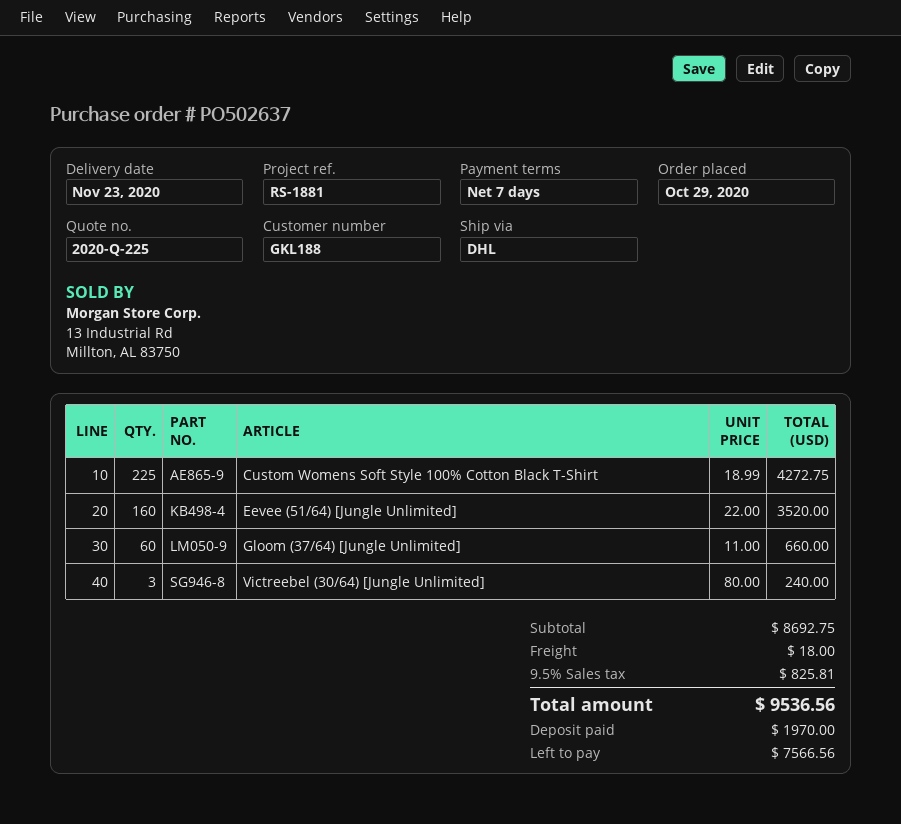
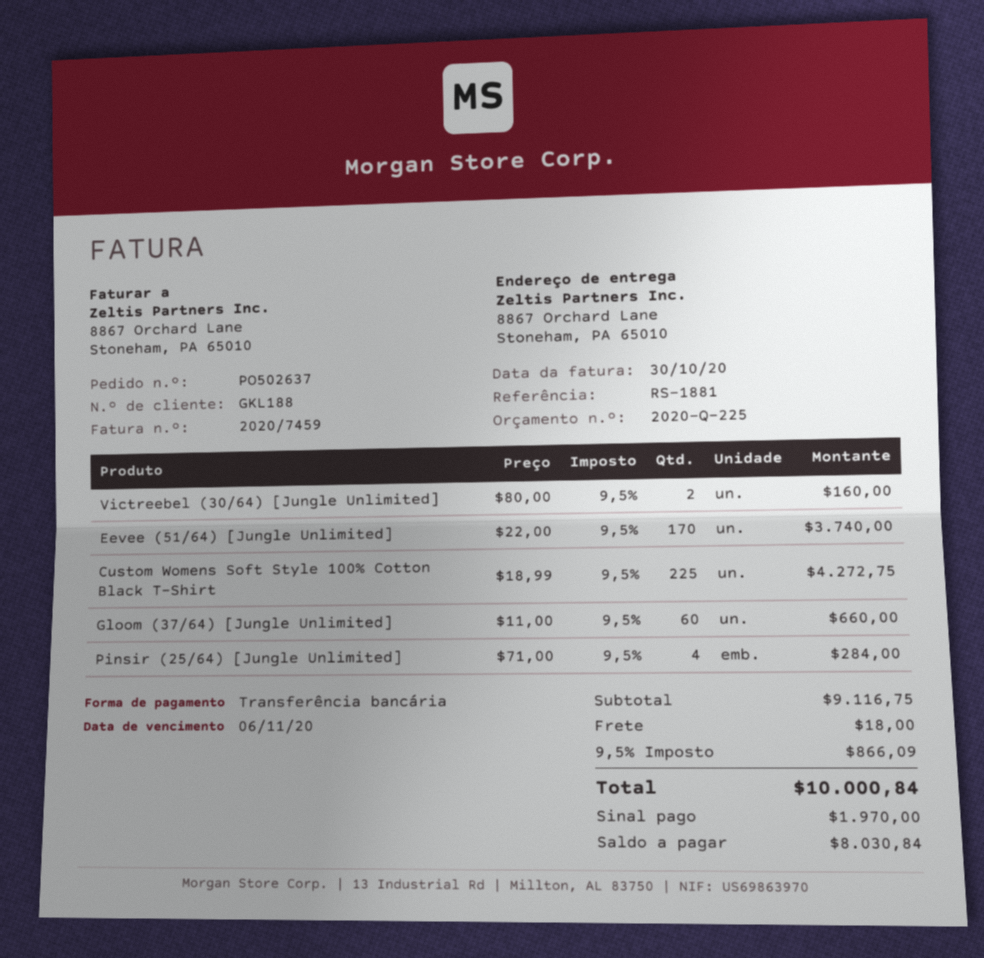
Eevee (51/64) [Jungle Unlimited]: 160 x 22.00 = 3520.00 -> 170 x 22.00 = 3740.00
Victreebel (30/64) [Jungle Unlimited]: 3 x 80.00 = 240.00 -> 2 x 80.00 = 160.00
Pinsir (25/64) [Jungle Unlimited]: none -> 4 x 71.00 = 284.00
subtotal: 8692.75 -> 9116.75
tax: 9.5% = 825.81 -> 9.5% = 866.09
total: 9536.56 -> 10000.84
balance: 7566.56 -> 8030.84

